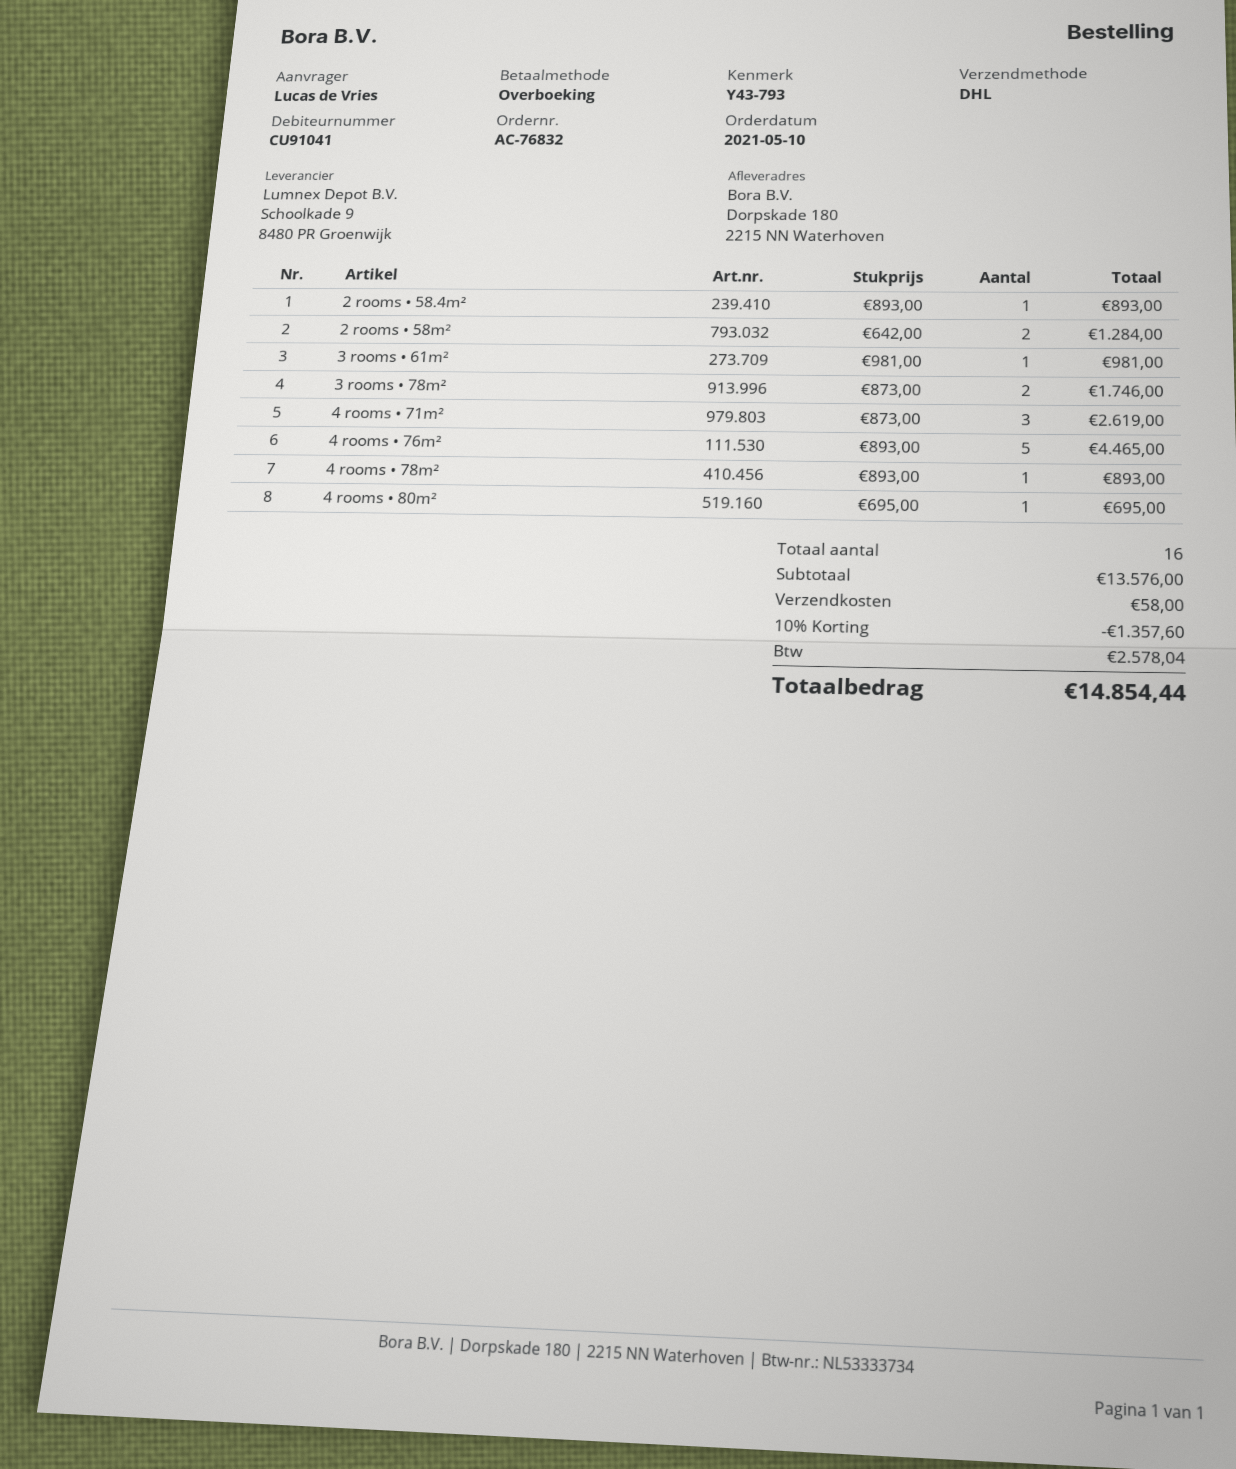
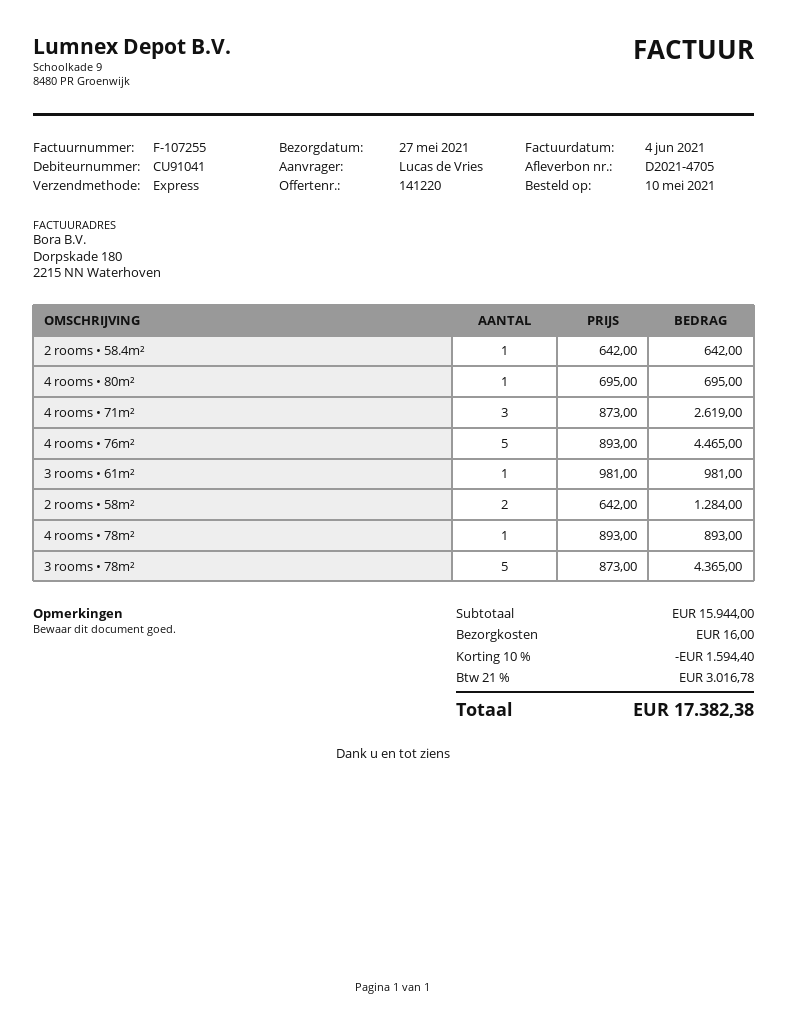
shipping method: DHL -> express
2 rooms • 58.4m²: 1 x 893.00 = 893.00 -> 1 x 642.00 = 642.00
3 rooms • 78m²: 2 x 873.00 = 1746.00 -> 5 x 873.00 = 4365.00
subtotal: 13576.00 -> 15944.00
discount: 10% = 1357.60 -> 10% = 1594.40
shipping: 58.00 -> 16.00
tax: 2578.04 -> 3016.78
total: 14854.44 -> 17382.38

